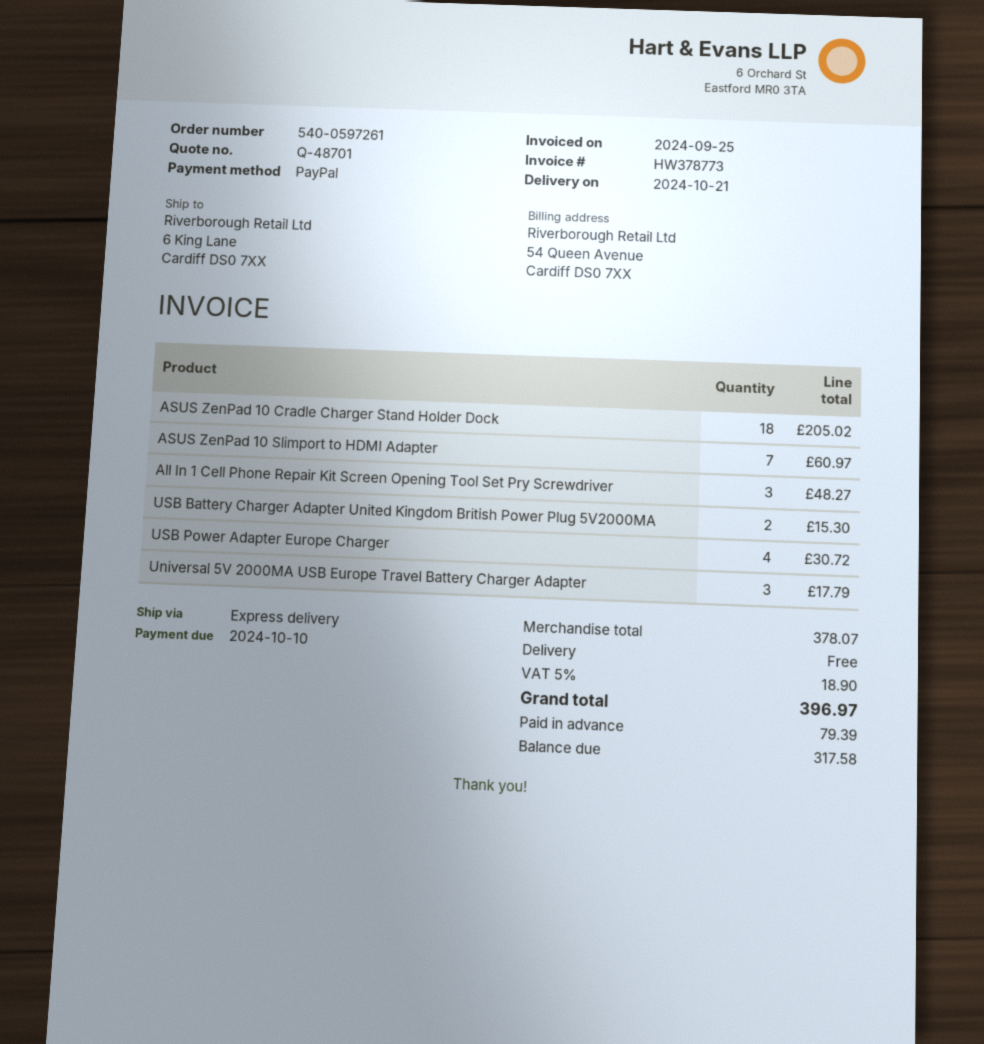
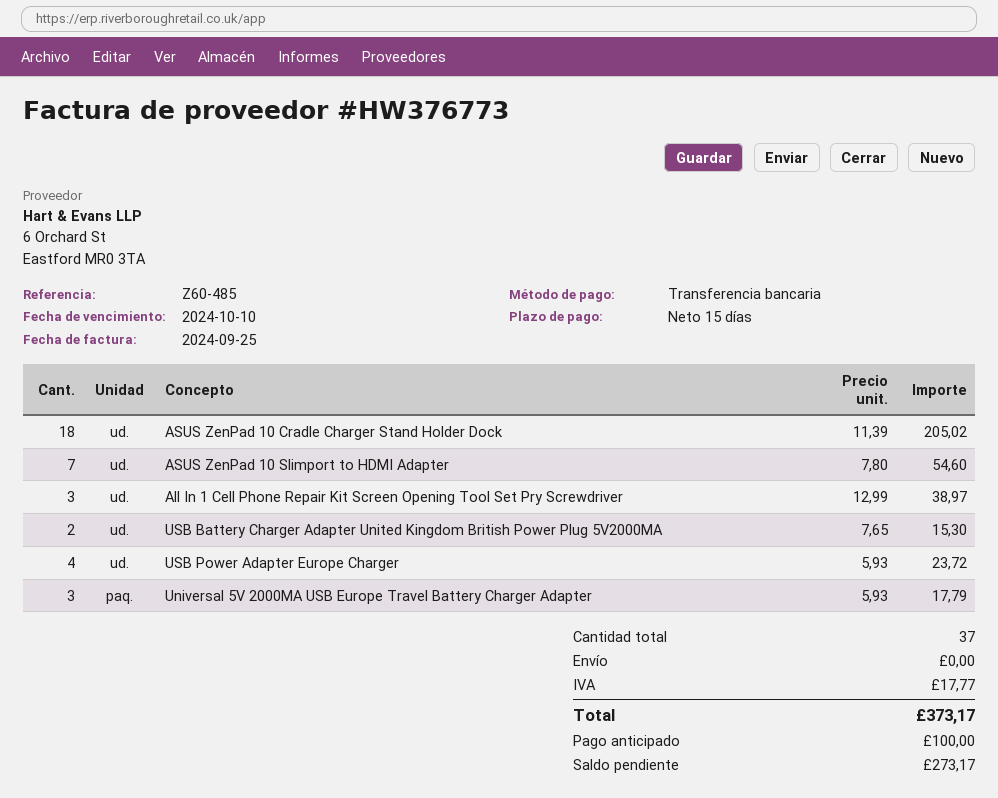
invoice number: HW378773 -> HW376773
payment method: PayPal -> bank transfer
ASUS ZenPad 10 Slimport to HDMI Adapter: 7 for 60.97 -> 7 for 54.60
All In 1 Cell Phone Repair Kit Screen Opening Tool Set Pry Screwdriver: 3 for 48.27 -> 3 for 38.97
USB Power Adapter Europe Charger: 4 for 30.72 -> 4 for 23.72
tax: 18.90 -> 17.77
total: 396.97 -> 373.17
deposit: 79.39 -> 100.00
balance: 317.58 -> 273.17

